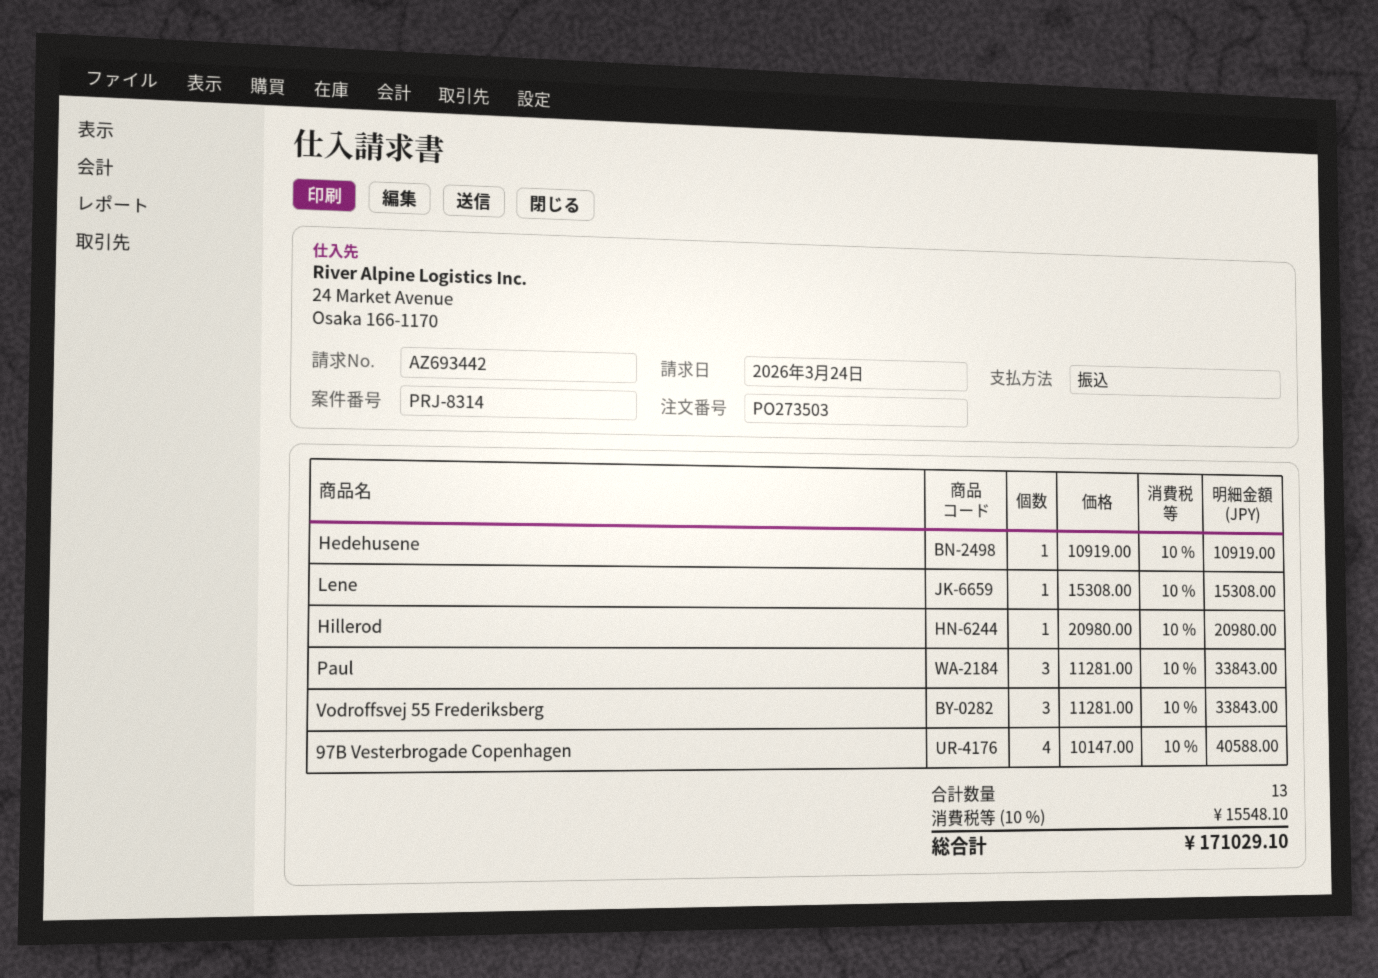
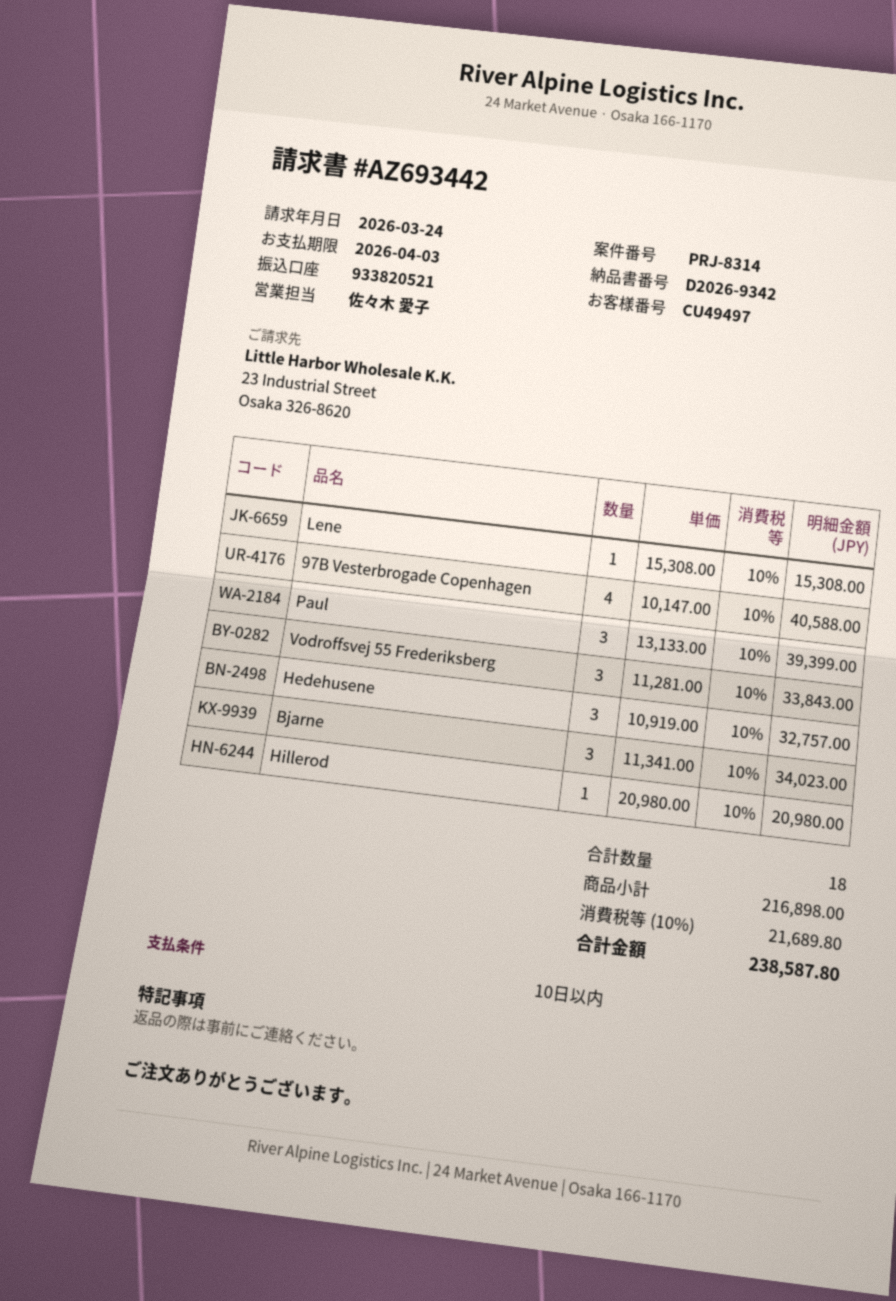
Hedehusene: 1 x 10919.00 = 10919.00 -> 3 x 10919.00 = 32757.00
Paul: 3 x 11281.00 = 33843.00 -> 3 x 13133.00 = 39399.00
Bjarne: none -> 3 x 11341.00 = 34023.00
total quantity: 13 -> 18
tax: 10% = 15548.10 -> 10% = 21689.80
total: 171029.10 -> 238587.80

